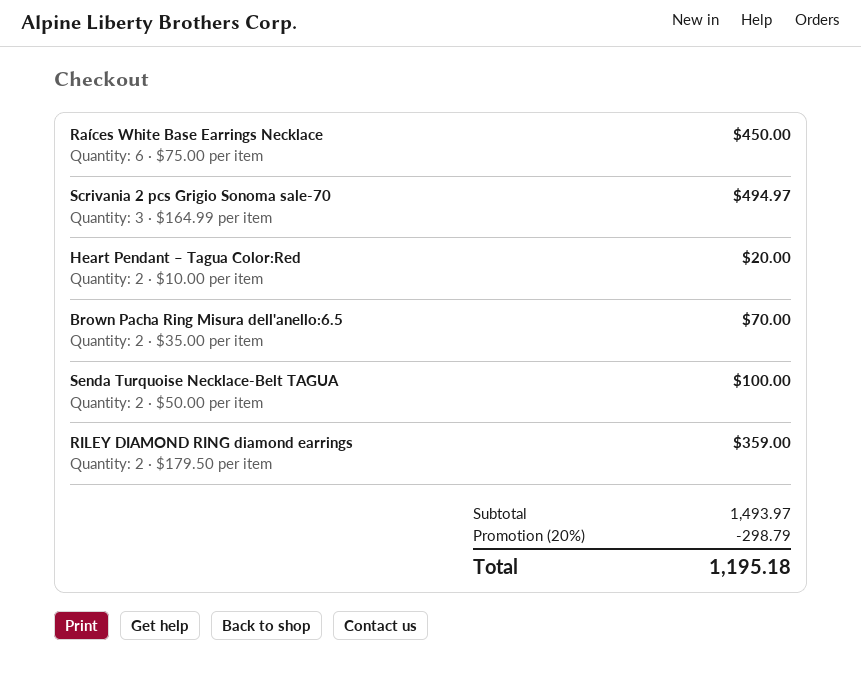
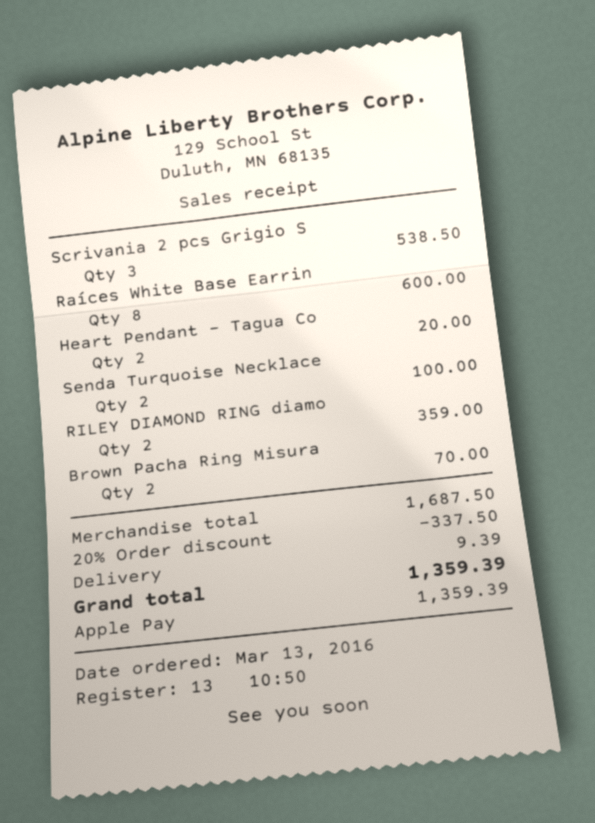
Raíces White Base Earrings Necklace: 6 for 450.00 -> 8 for 600.00
Scrivania 2 pcs Grigio Sonoma sale-70: 3 for 494.97 -> 3 for 538.50
subtotal: 1493.97 -> 1687.50
discount: 20% = 298.79 -> 20% = 337.50
shipping: none -> 9.39
total: 1195.18 -> 1359.39

